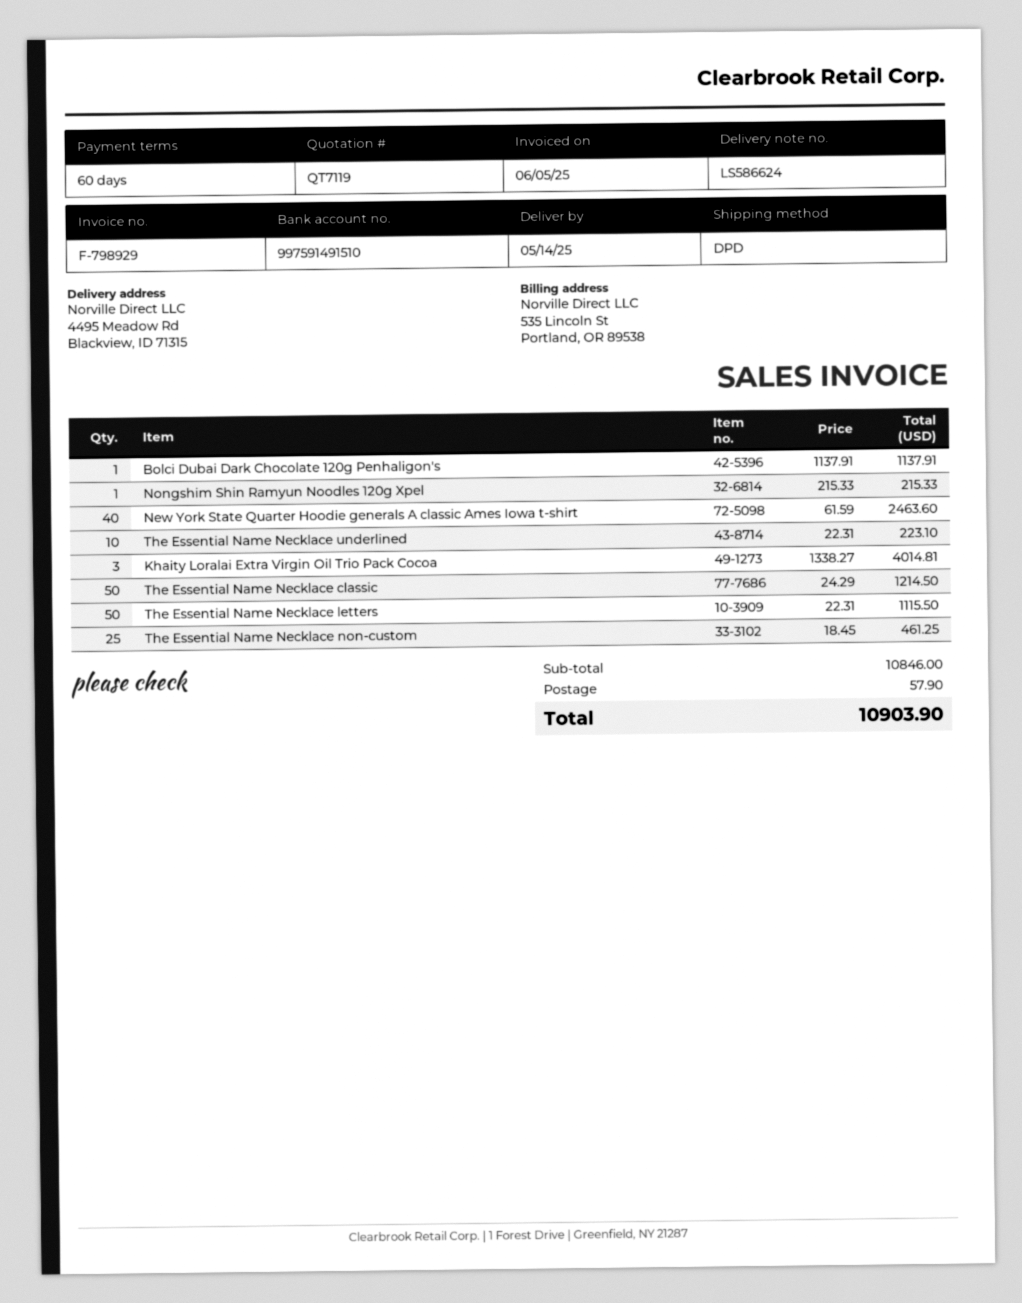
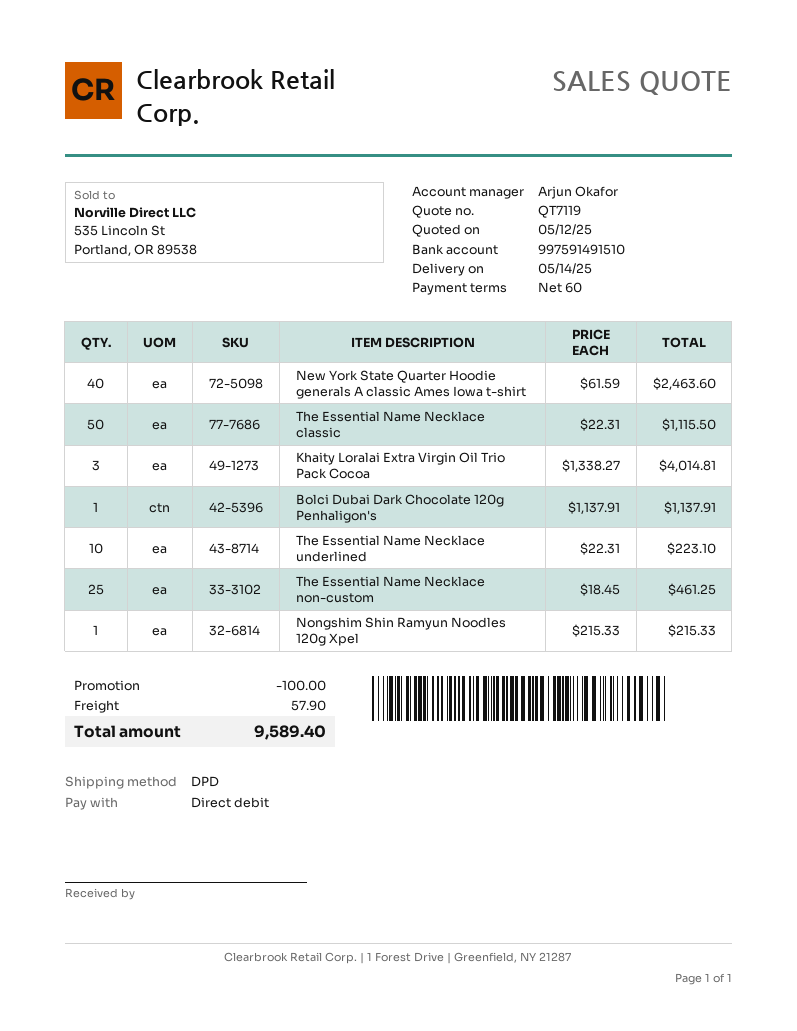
The Essential Name Necklace classic: 50 x 24.29 = 1214.50 -> 50 x 22.31 = 1115.50
The Essential Name Necklace letters: 50 x 22.31 = 1115.50 -> none
discount: none -> 100.00
total: 10903.90 -> 9589.40

